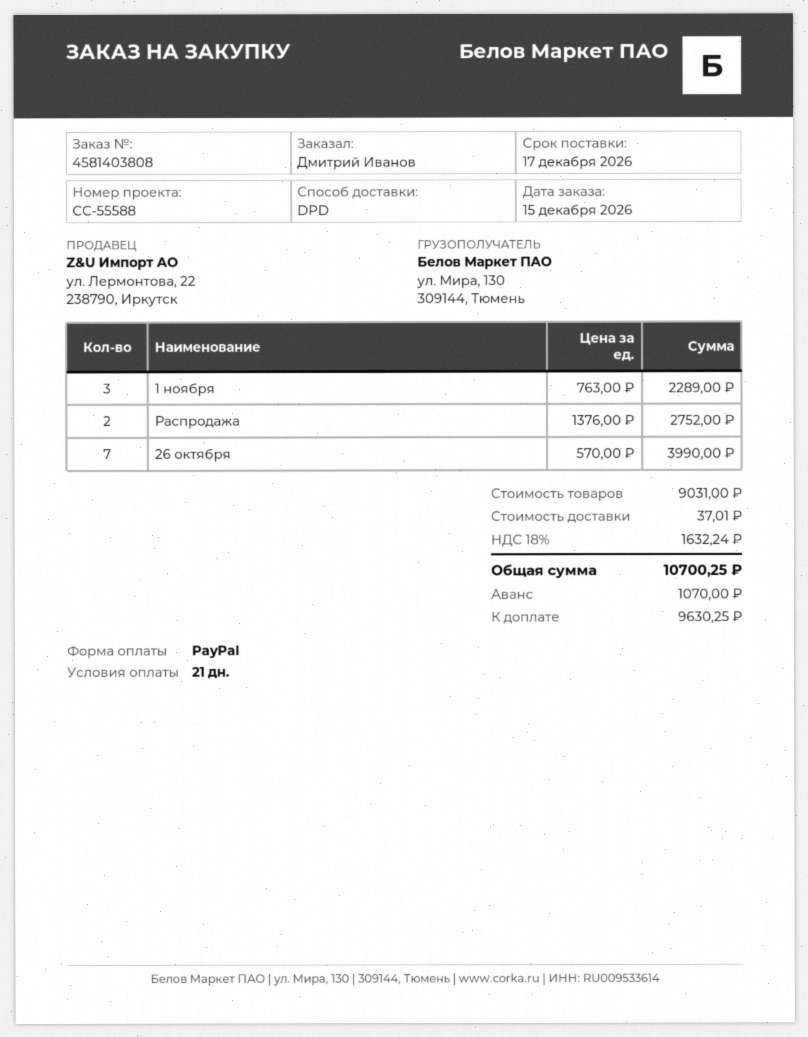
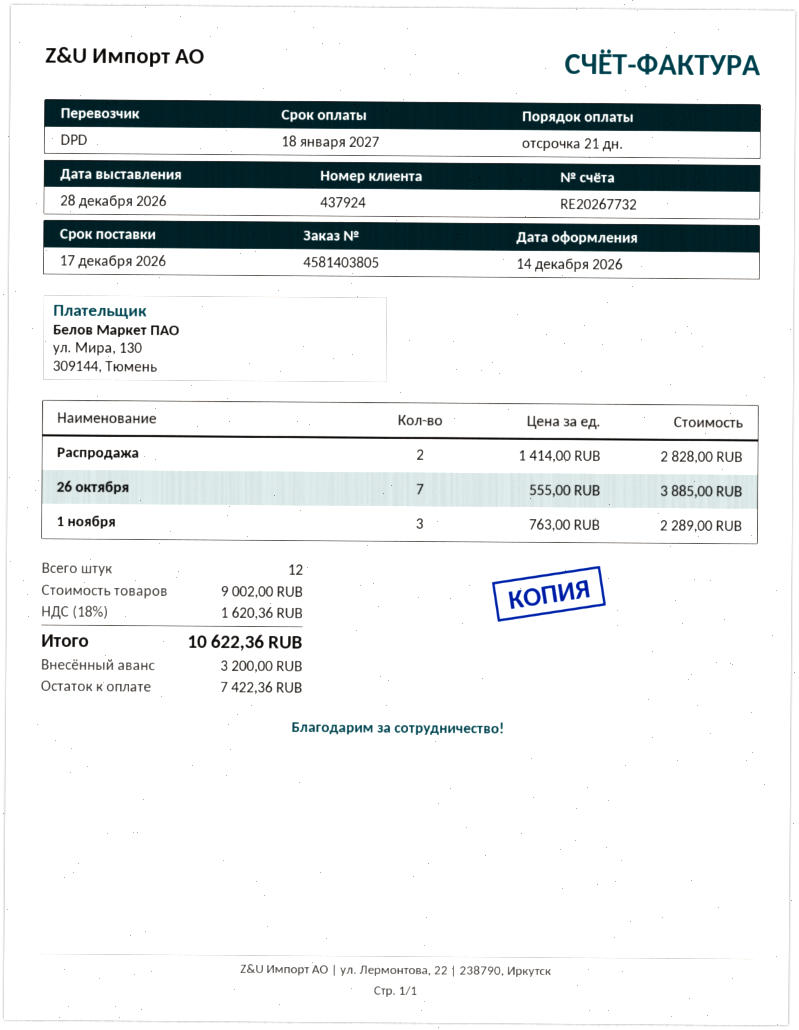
order number: 4581403808 -> 4581403805
order date: 2026-12-15 -> 2026-12-14
Распродажа: 2 x 1376.00 = 2752.00 -> 2 x 1414.00 = 2828.00
26 октября: 7 x 570.00 = 3990.00 -> 7 x 555.00 = 3885.00
subtotal: 9031.00 -> 9002.00
shipping: 37.01 -> none
tax: 18% = 1632.24 -> 18% = 1620.36
total: 10700.25 -> 10622.36
deposit: 1070.00 -> 3200.00
balance: 9630.25 -> 7422.36

